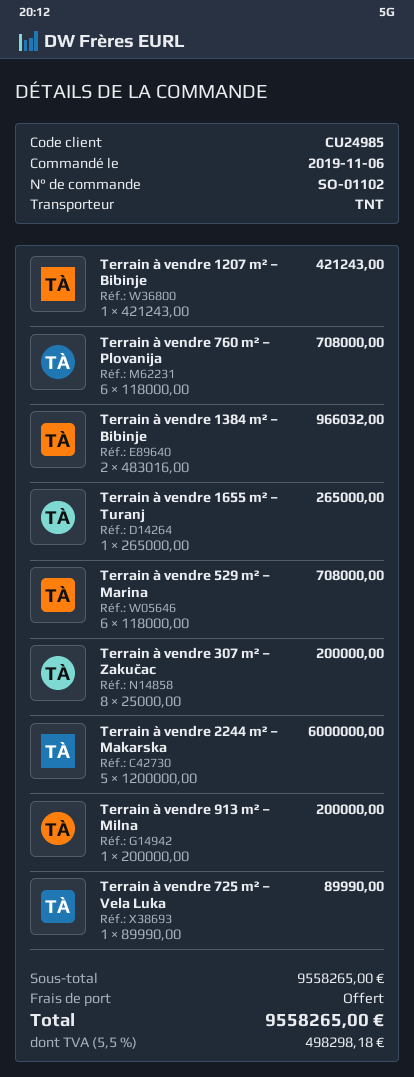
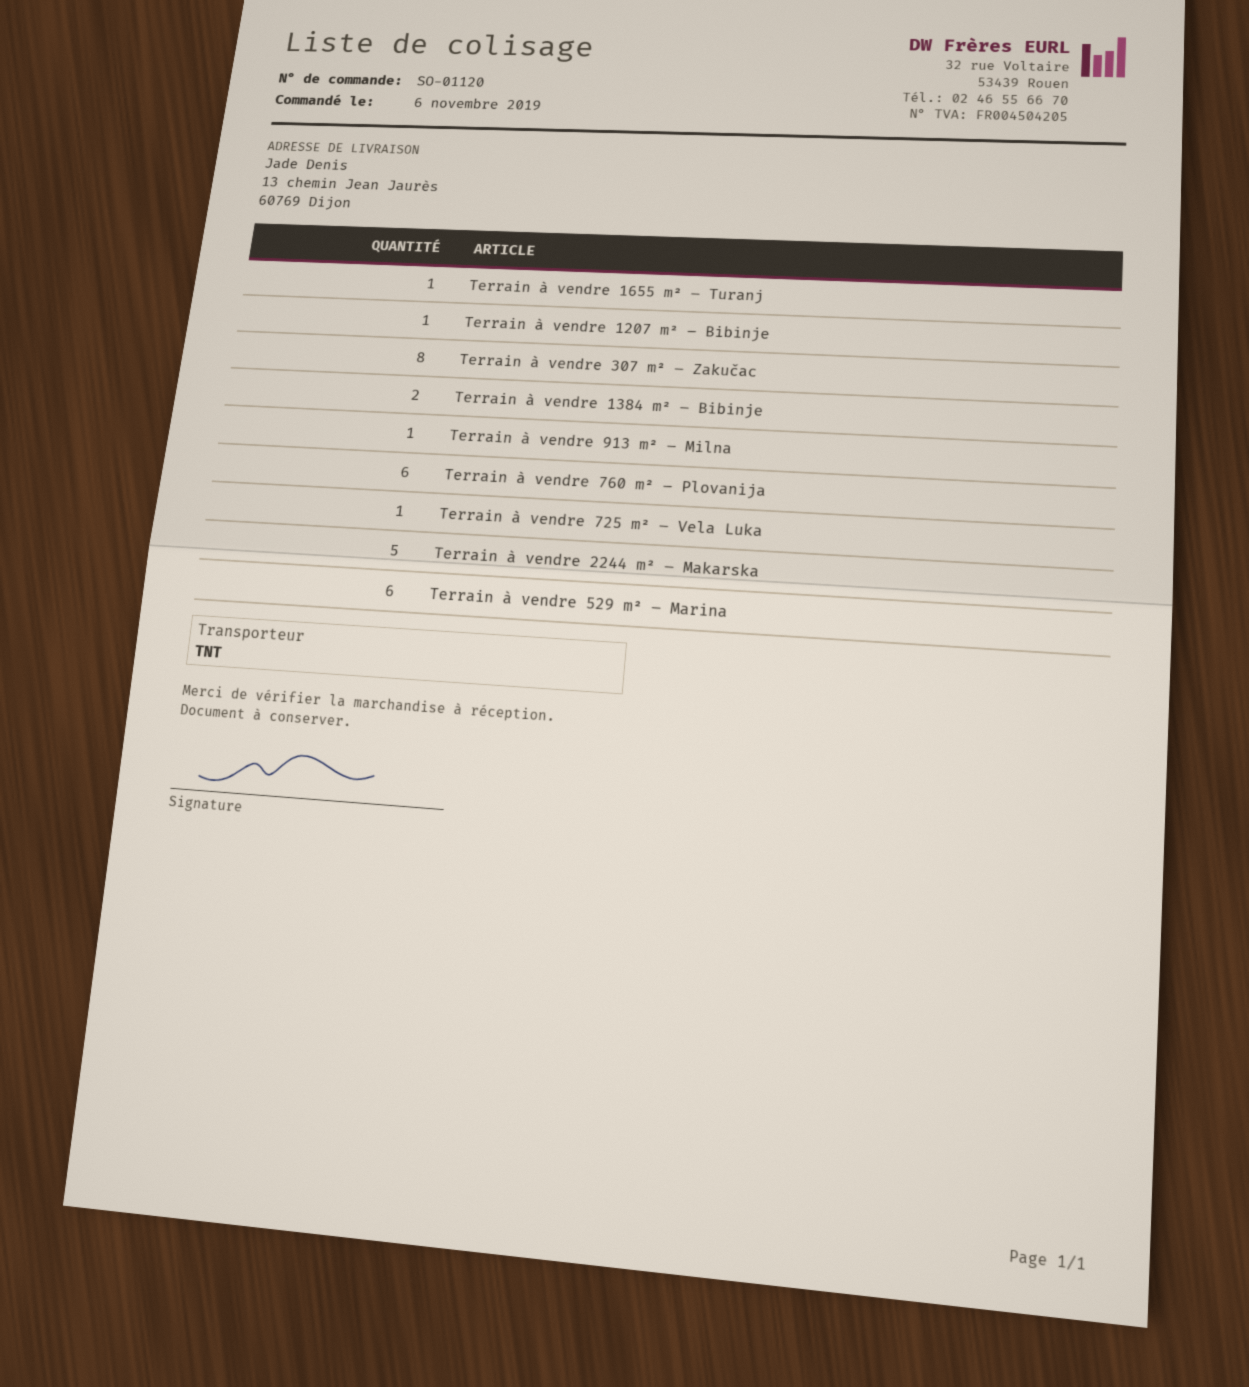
order number: SO-01102 -> SO-01120

